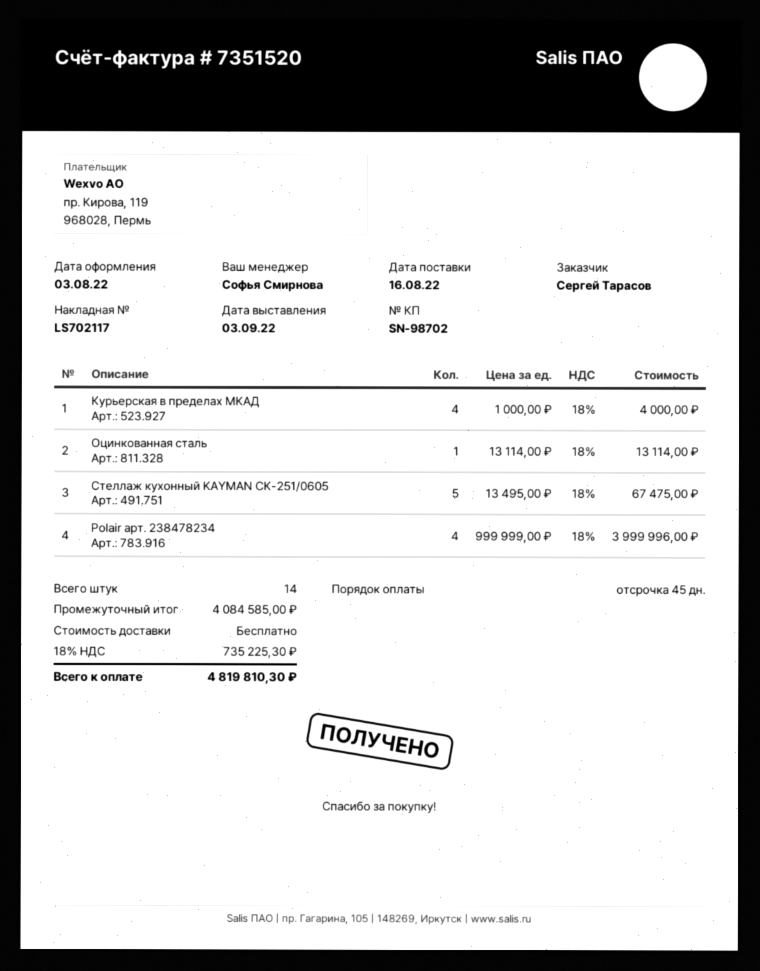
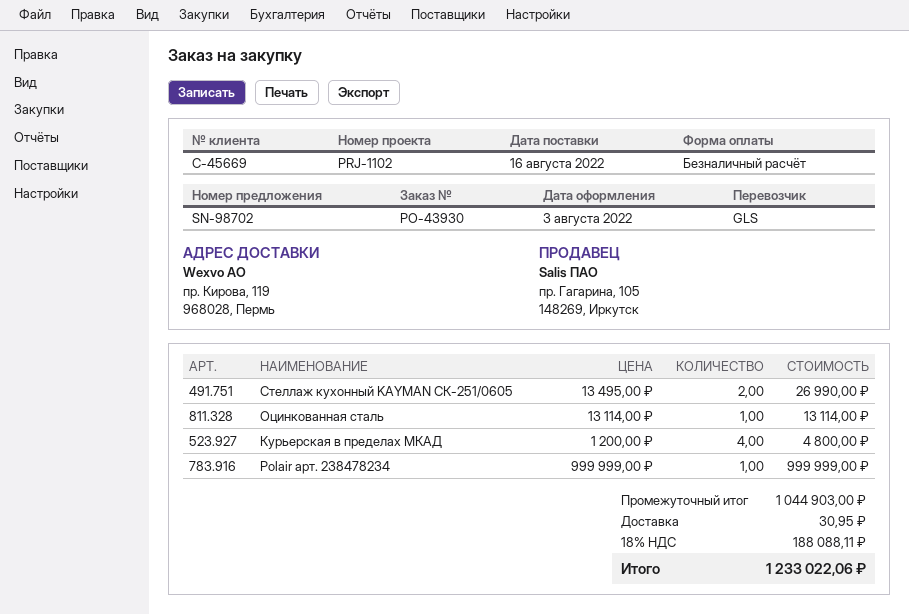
Курьерская в пределах МКАД: 4 x 1000.00 = 4000.00 -> 4 x 1200.00 = 4800.00
Стеллаж кухонный KAYMAN СК-251/0605: 5 x 13495.00 = 67475.00 -> 2 x 13495.00 = 26990.00
Polair арт. 238478234: 4 x 999999.00 = 3999996.00 -> 1 x 999999.00 = 999999.00
subtotal: 4084585.00 -> 1044903.00
shipping: 0.00 -> 30.95
tax: 18% = 735225.30 -> 18% = 188088.11
total: 4819810.30 -> 1233022.06

